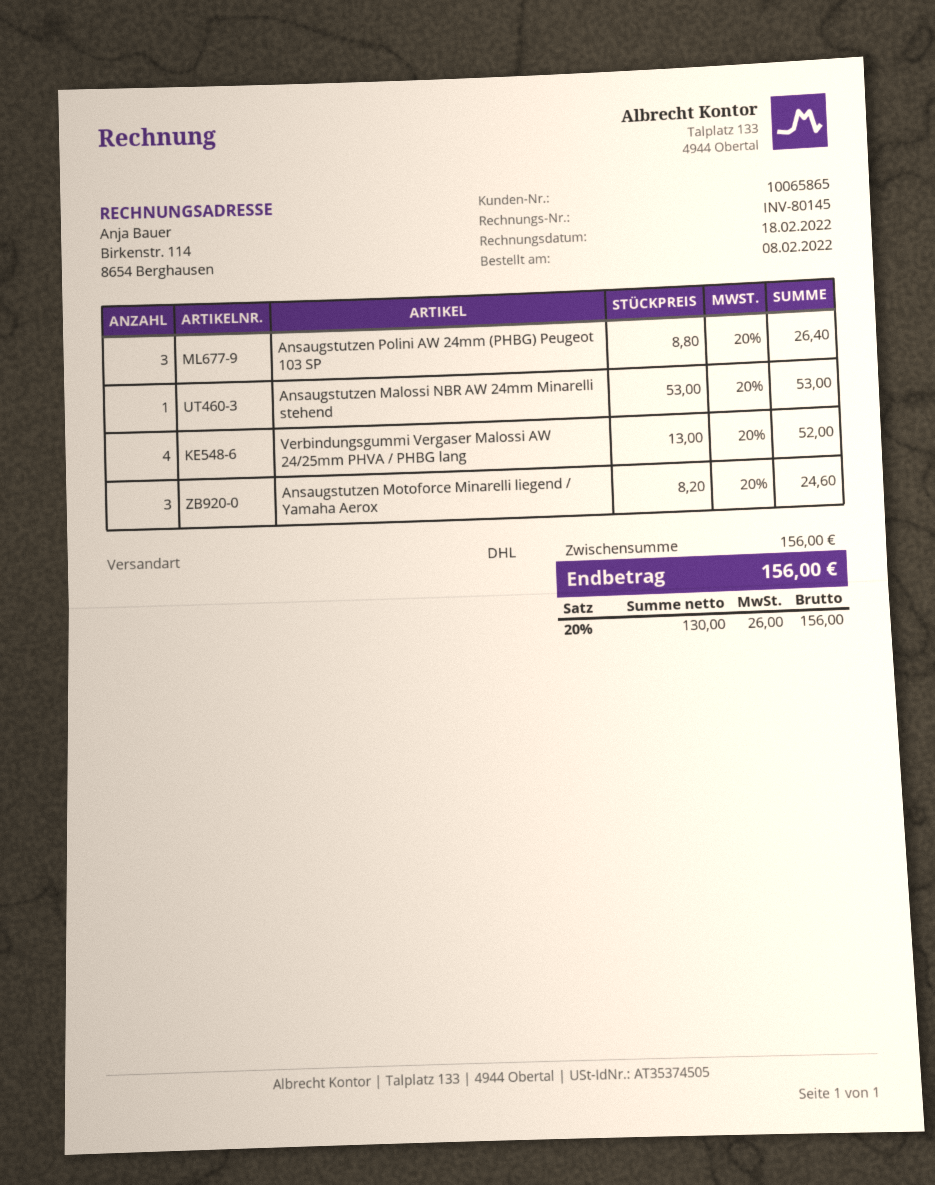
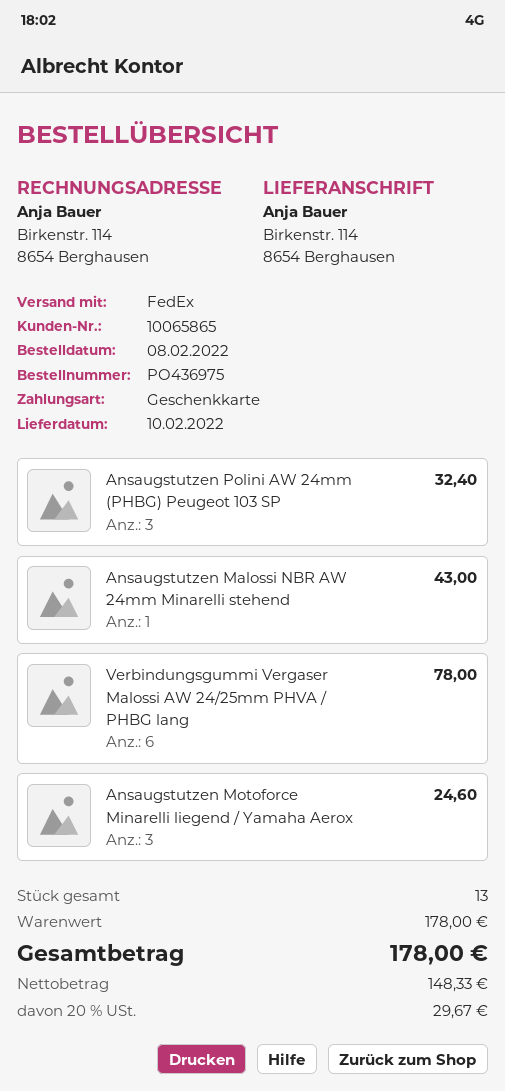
shipping method: DHL -> FedEx
Ansaugstutzen Polini AW 24mm (PHBG) Peugeot 103 SP: 3 for 26.40 -> 3 for 32.40
Ansaugstutzen Malossi NBR AW 24mm Minarelli stehend: 1 for 53.00 -> 1 for 43.00
Verbindungsgummi Vergaser Malossi AW 24/25mm PHVA / PHBG lang: 4 for 52.00 -> 6 for 78.00
subtotal: 156.00 -> 178.00
net: 130.00 -> 148.33
tax: 20% = 26.00 -> 20% = 29.67
total: 156.00 -> 178.00

